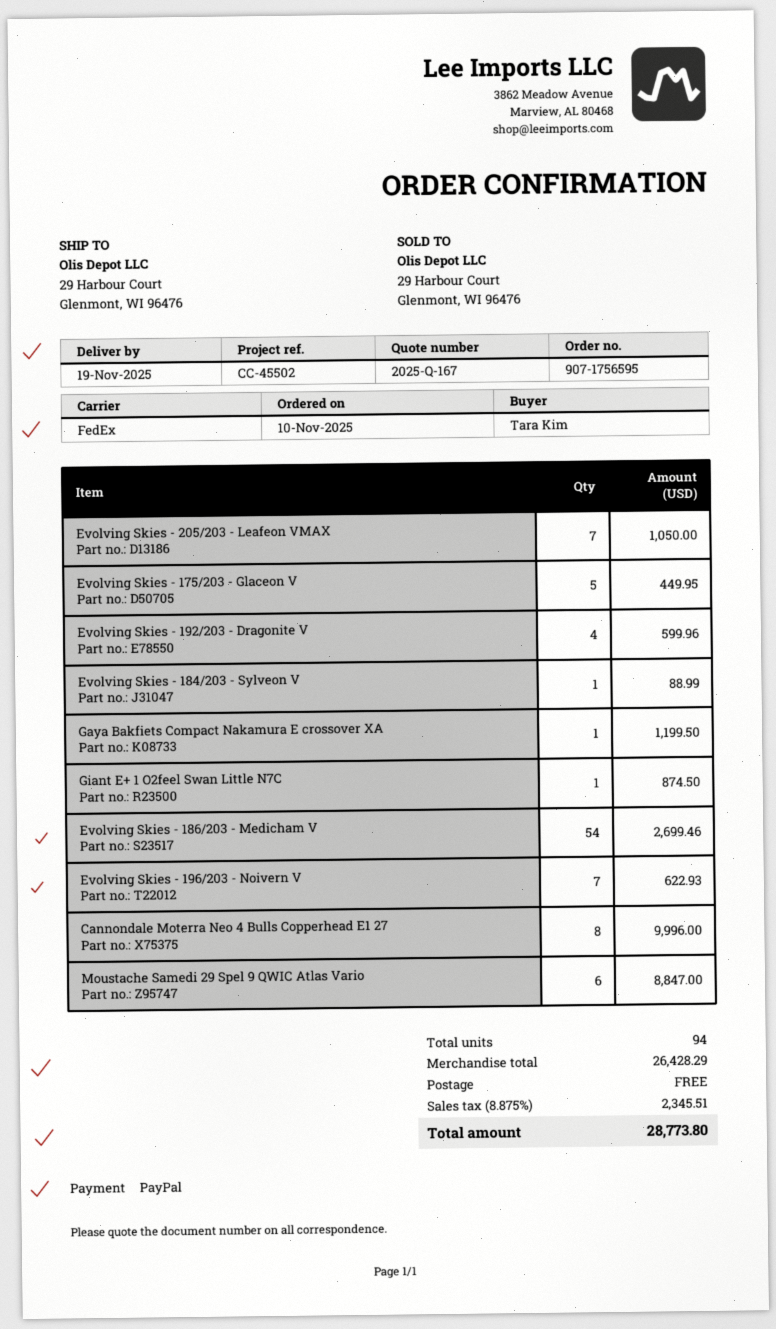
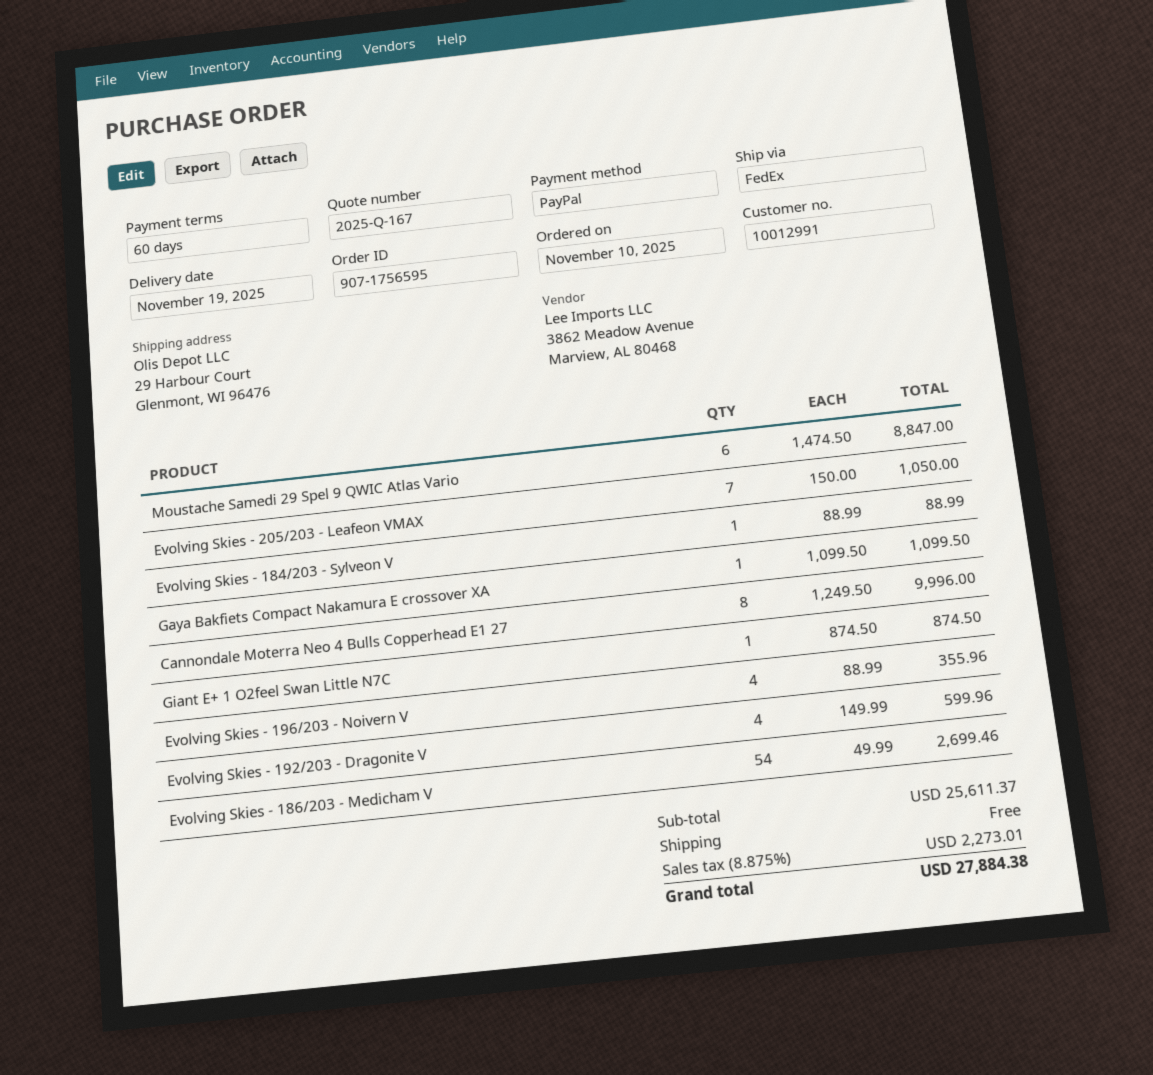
Evolving Skies - 175/203 - Glaceon V: 5 for 449.95 -> none
Gaya Bakfiets Compact Nakamura E crossover XA: 1 for 1199.50 -> 1 for 1099.50
Evolving Skies - 196/203 - Noivern V: 7 for 622.93 -> 4 for 355.96
subtotal: 26428.29 -> 25611.37
tax: 8.875% = 2345.51 -> 8.875% = 2273.01
total: 28773.80 -> 27884.38

